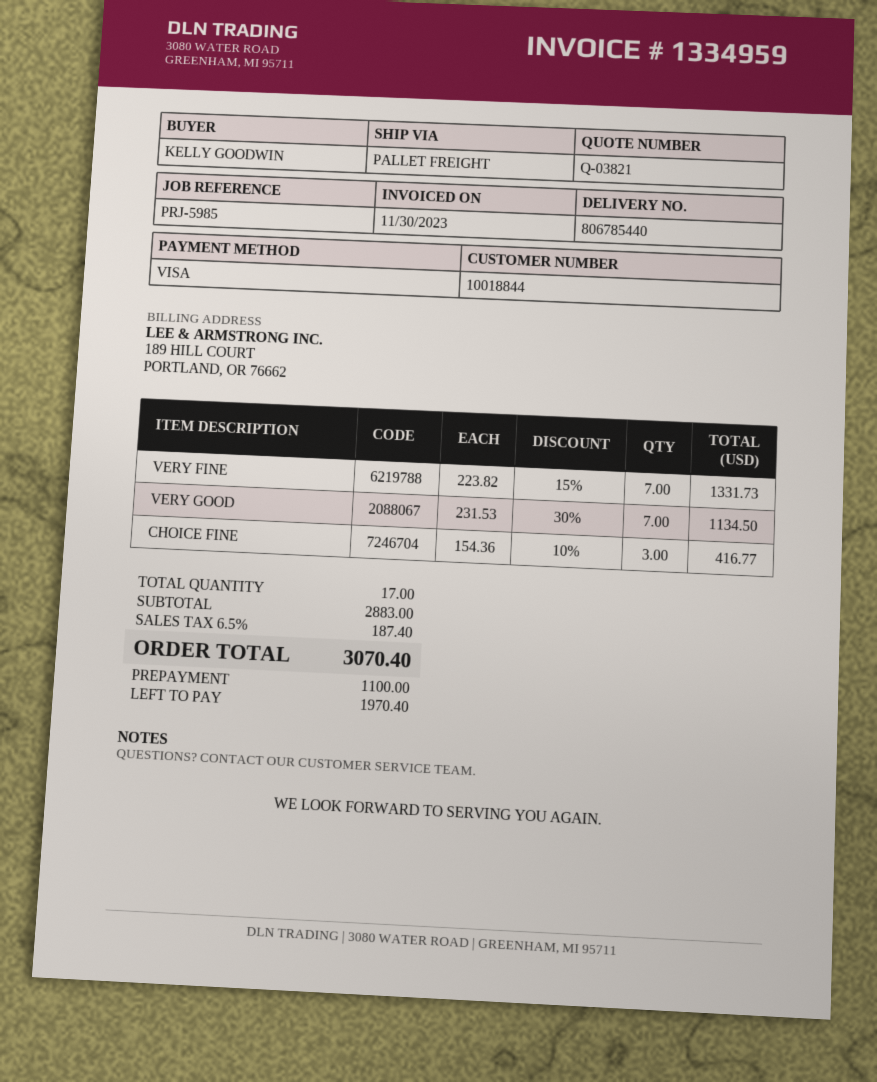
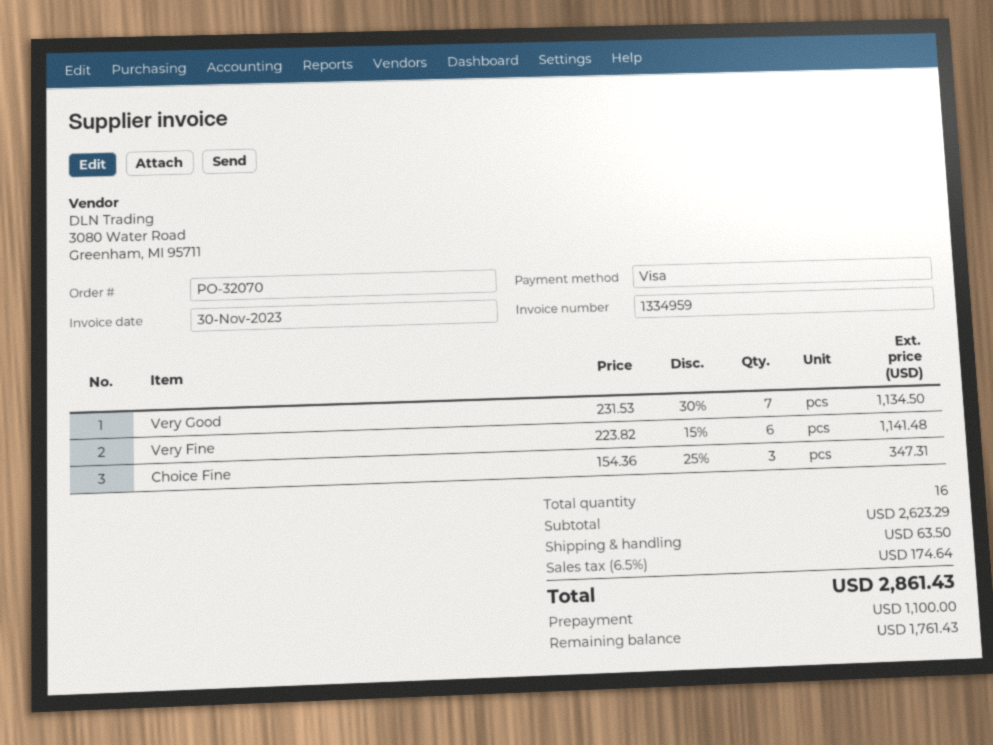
VERY FINE: 7 x 223.82 - 15% = 1331.73 -> 6 x 223.82 - 15% = 1141.48
CHOICE FINE: 3 x 154.36 - 10% = 416.77 -> 3 x 154.36 - 25% = 347.31
total quantity: 17 -> 16
subtotal: 2883.00 -> 2623.29
shipping: none -> 63.50
tax: 6.5% = 187.40 -> 6.5% = 174.64
total: 3070.40 -> 2861.43
balance: 1970.40 -> 1761.43

